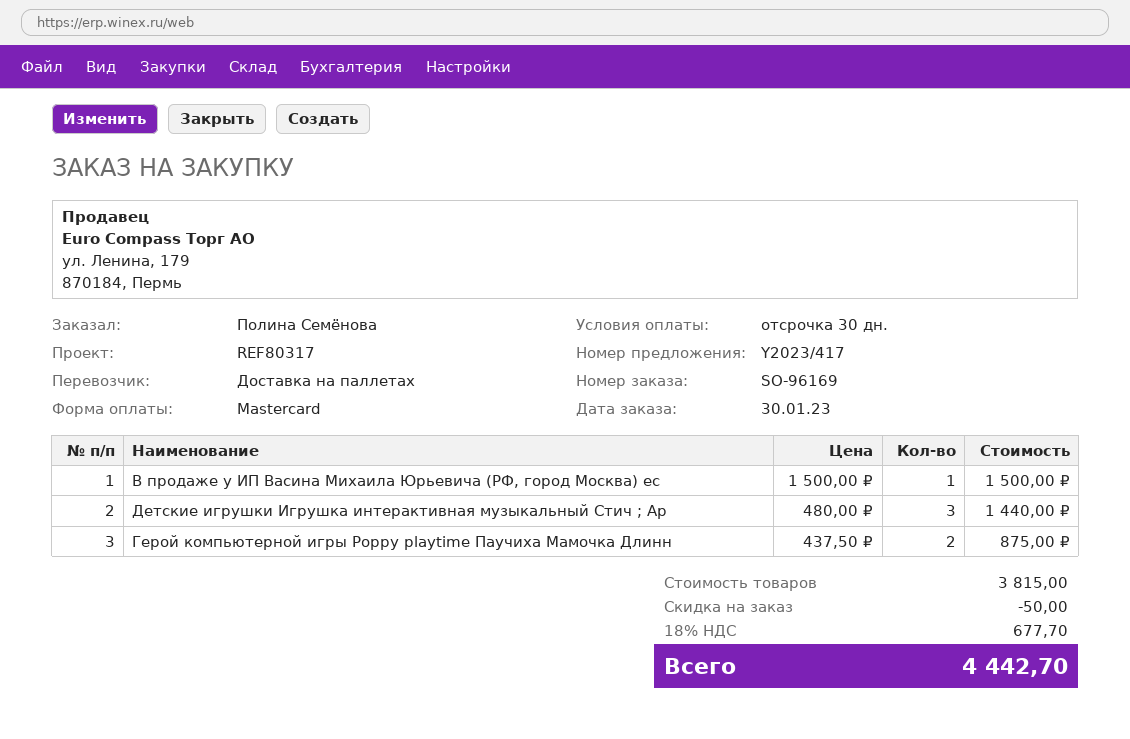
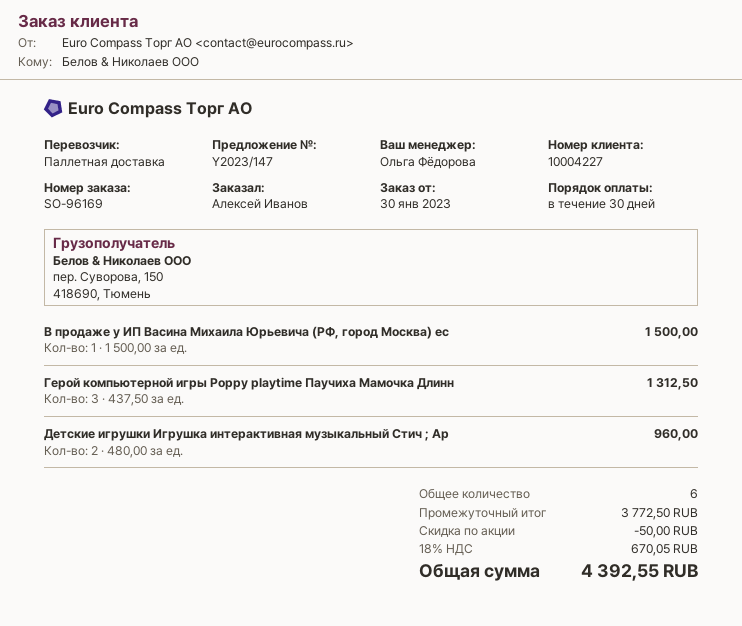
quote number: Y2023/417 -> Y2023/147
ordered by: Полина Семёнова -> Алексей Иванов
Детские игрушки Игрушка интерактивная музыкальный Стич ; Ар: 3 x 480.00 = 1440.00 -> 2 x 480.00 = 960.00
Герой компьютерной игры Poppy playtime Паучиха Мамочка Длинн: 2 x 437.50 = 875.00 -> 3 x 437.50 = 1312.50
subtotal: 3815.00 -> 3772.50
tax: 18% = 677.70 -> 18% = 670.05
total: 4442.70 -> 4392.55

